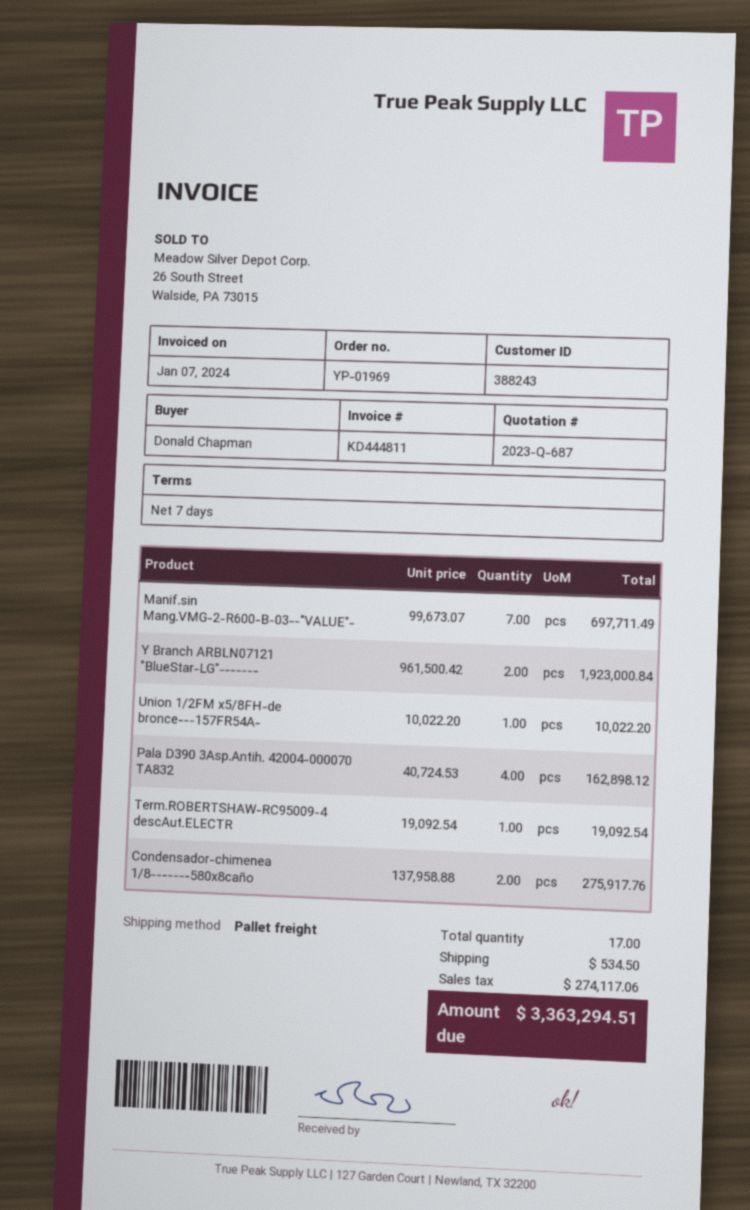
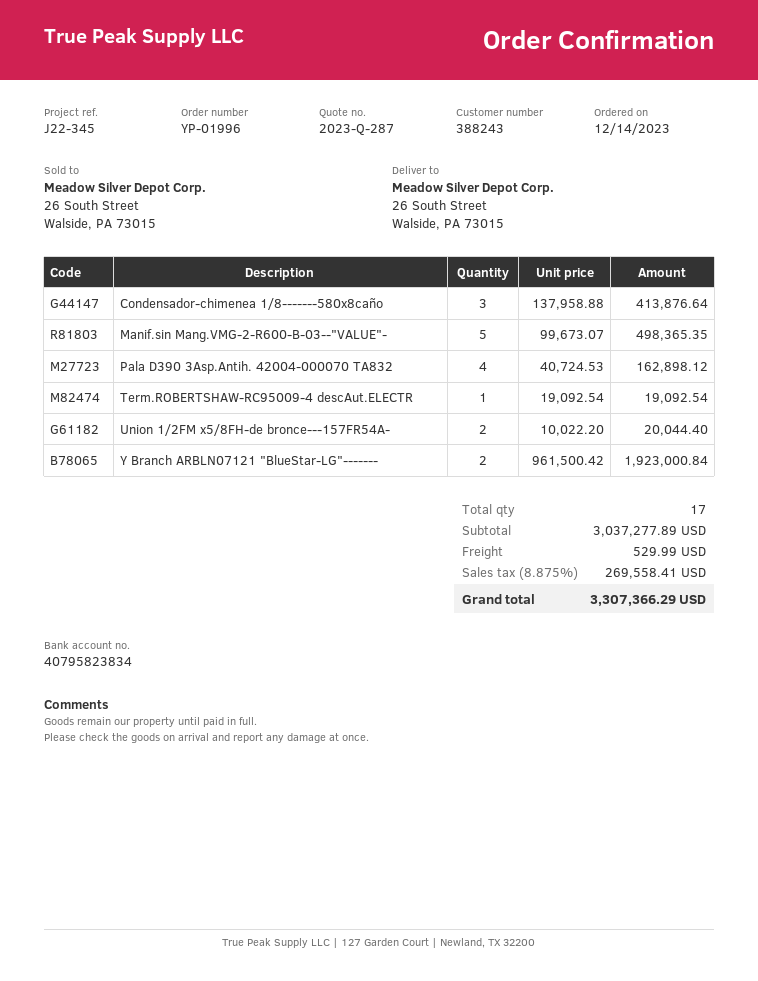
quote number: 2023-Q-687 -> 2023-Q-287
order number: YP-01969 -> YP-01996
Manif.sin Mang.VMG-2-R600-B-03--"VALUE"-: 7 x 99673.07 = 697711.49 -> 5 x 99673.07 = 498365.35
Union 1/2FM x5/8FH-de bronce---157FR54A-: 1 x 10022.20 = 10022.20 -> 2 x 10022.20 = 20044.40
Condensador-chimenea 1/8-------580x8caño: 2 x 137958.88 = 275917.76 -> 3 x 137958.88 = 413876.64
shipping: 534.50 -> 529.99
tax: 274117.06 -> 269558.41
total: 3363294.51 -> 3307366.29

